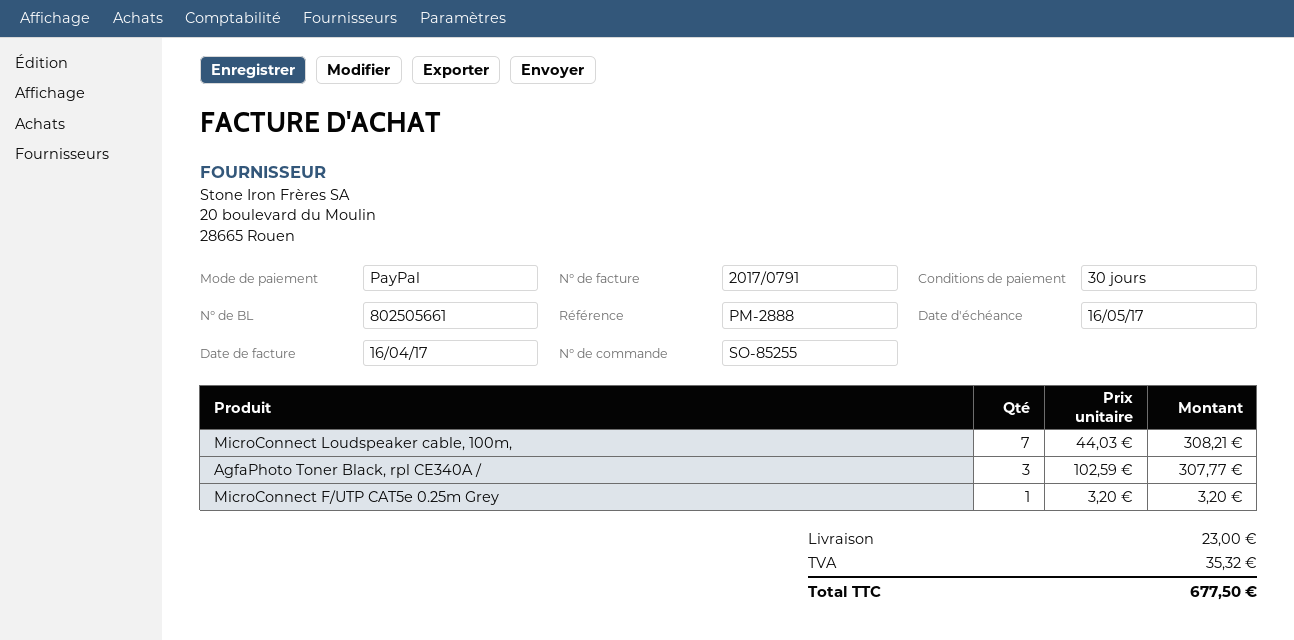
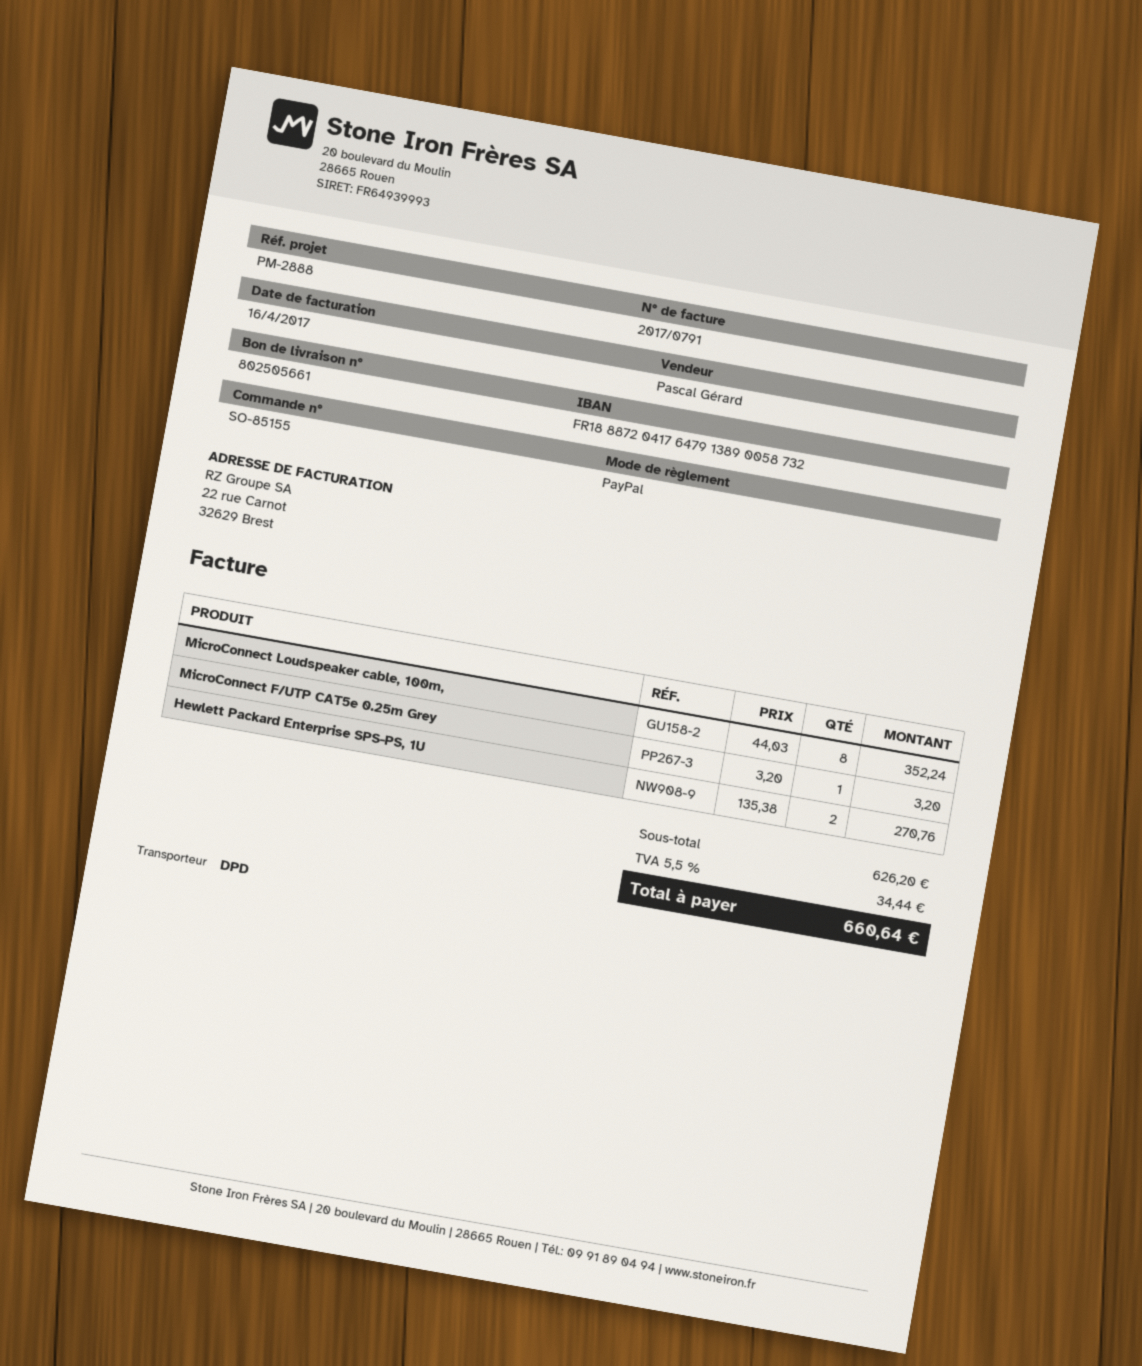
order number: SO-85255 -> SO-85155
MicroConnect Loudspeaker cable, 100m,: 7 x 44.03 = 308.21 -> 8 x 44.03 = 352.24
AgfaPhoto Toner Black, rpl CE340A /: 3 x 102.59 = 307.77 -> none
Hewlett Packard Enterprise SPS-PS, 1U: none -> 2 x 135.38 = 270.76
shipping: 23.00 -> none
tax: 35.32 -> 34.44
total: 677.50 -> 660.64

